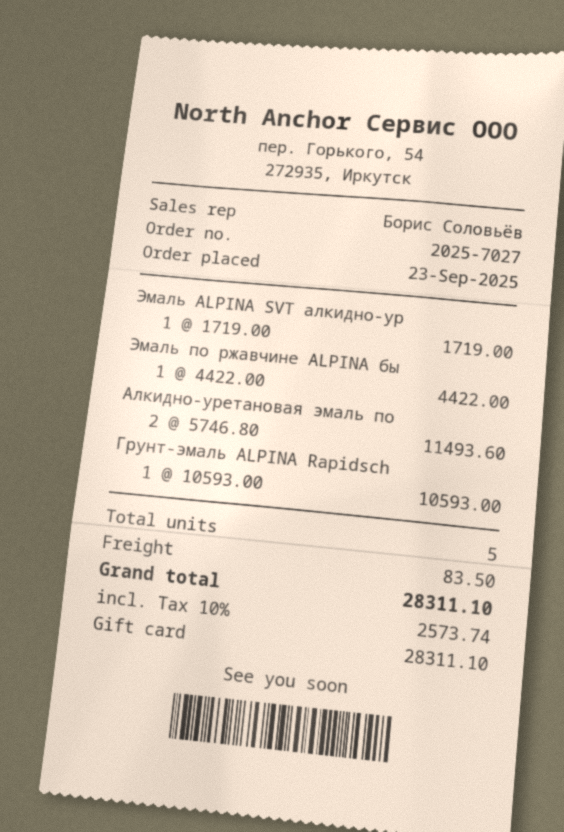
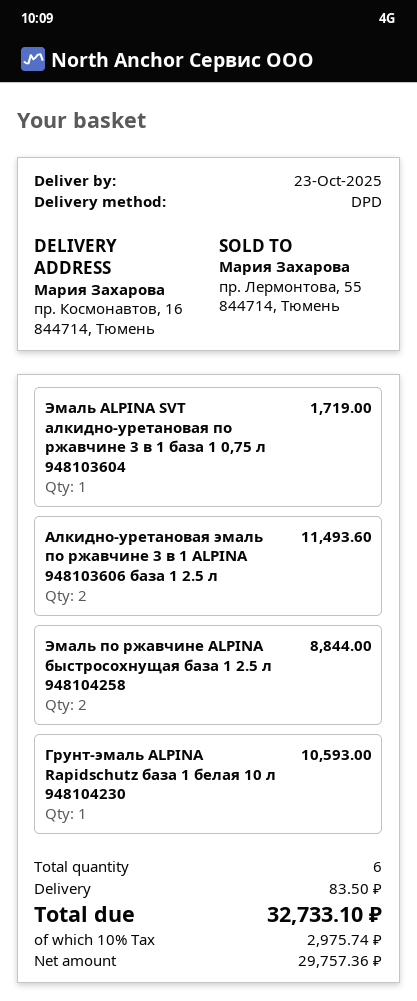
Эмаль по ржавчине ALPINA бы: 1 for 4422.00 -> 2 for 8844.00
total quantity: 5 -> 6
tax: 10% = 2573.74 -> 10% = 2975.74
total: 28311.10 -> 32733.10

